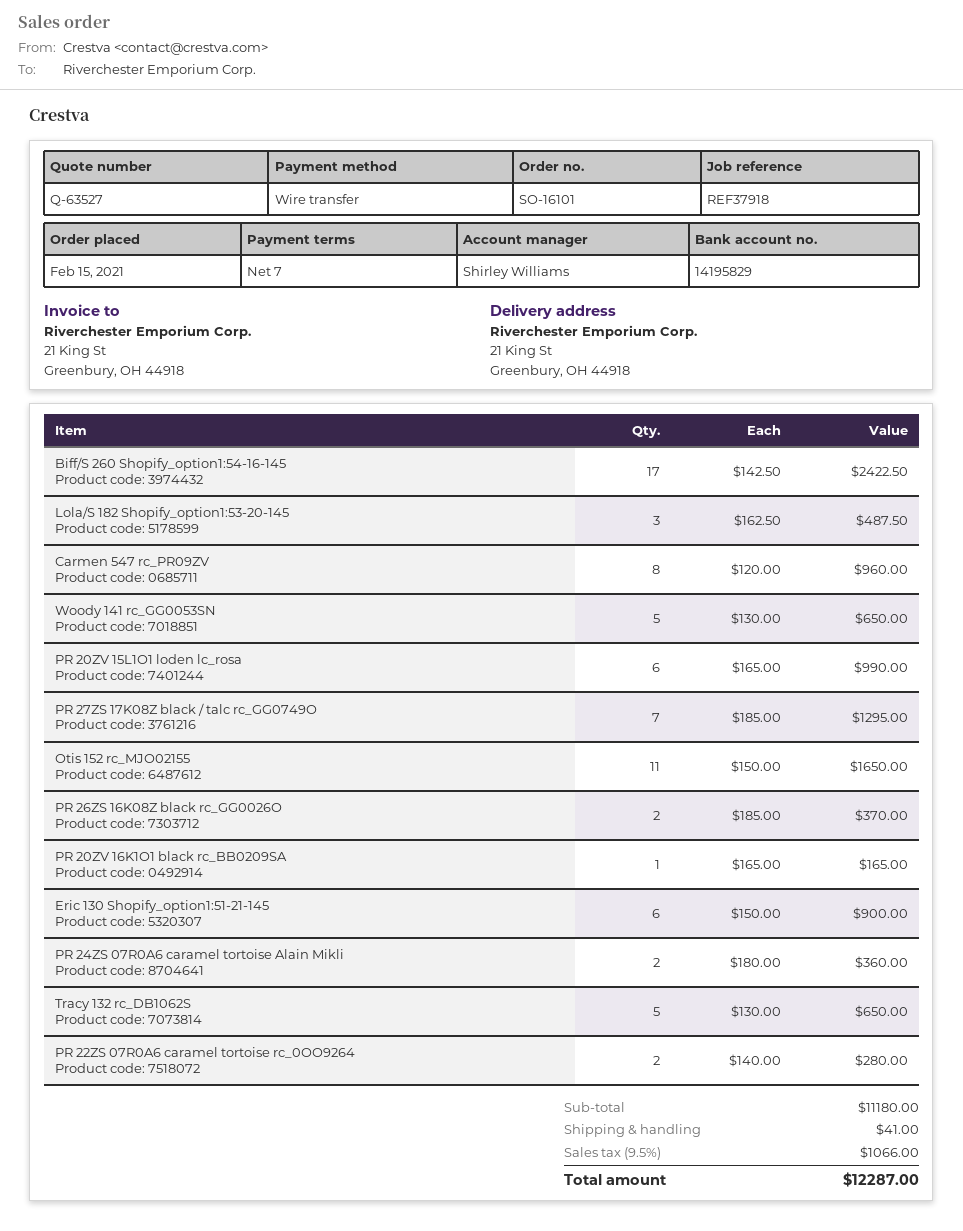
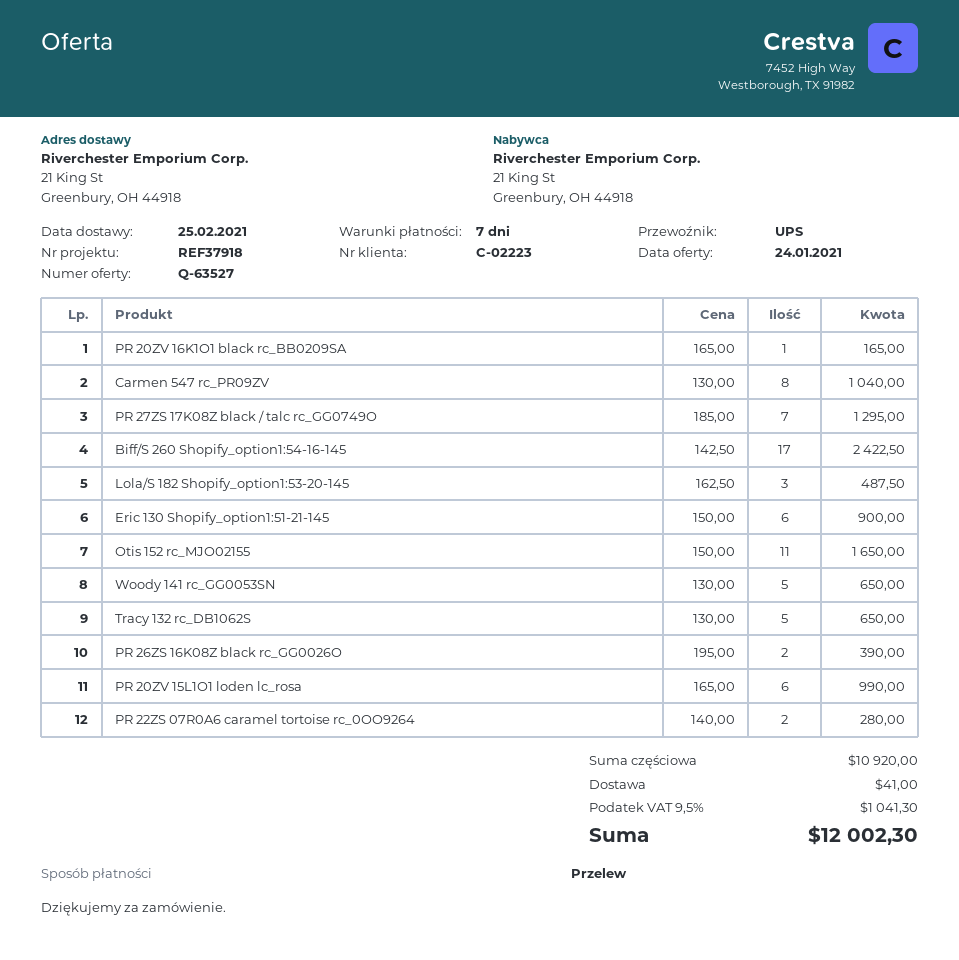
Carmen 547 rc_PR09ZV: 8 x 120.00 = 960.00 -> 8 x 130.00 = 1040.00
PR 26ZS 16K08Z black rc_GG0026O: 2 x 185.00 = 370.00 -> 2 x 195.00 = 390.00
PR 24ZS 07R0A6 caramel tortoise Alain Mikli: 2 x 180.00 = 360.00 -> none
subtotal: 11180.00 -> 10920.00
tax: 9.5% = 1066.00 -> 9.5% = 1041.30
total: 12287.00 -> 12002.30

